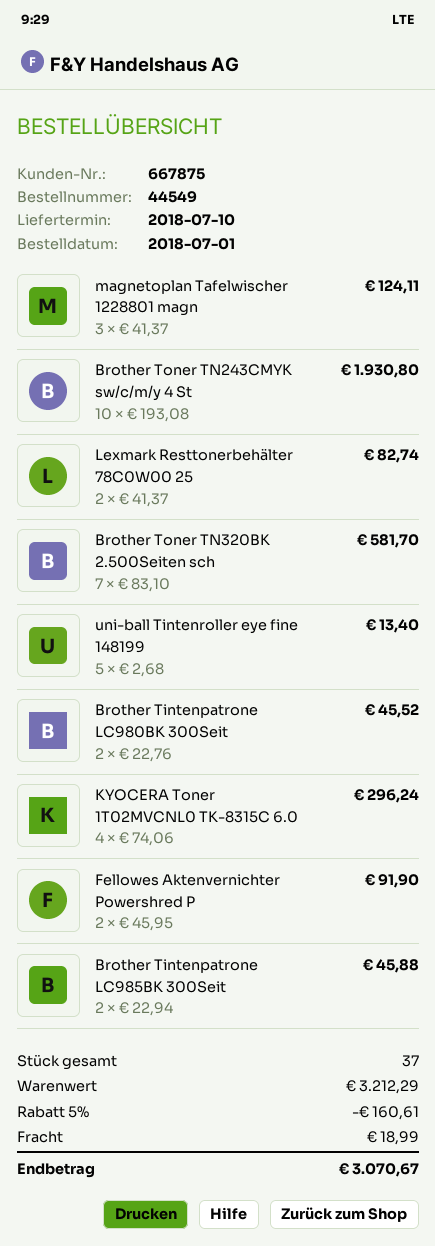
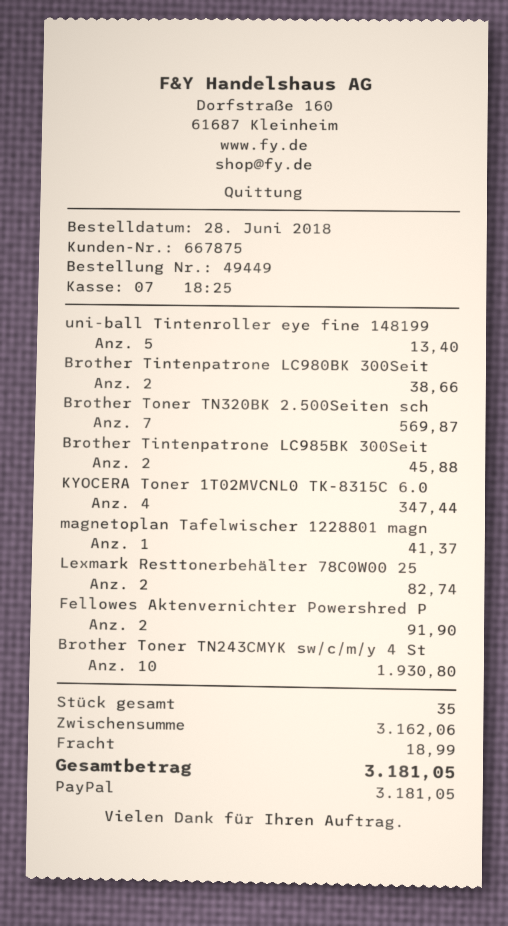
order number: 44549 -> 49449
order date: 2018-07-01 -> 2018-06-28
magnetoplan Tafelwischer 1228801 magn: 3 for 124.11 -> 1 for 41.37
Brother Toner TN320BK 2.500Seiten sch: 7 for 581.70 -> 7 for 569.87
Brother Tintenpatrone LC980BK 300Seit: 2 for 45.52 -> 2 for 38.66
KYOCERA Toner 1T02MVCNL0 TK-8315C 6.0: 4 for 296.24 -> 4 for 347.44
total quantity: 37 -> 35
subtotal: 3212.29 -> 3162.06
discount: 5% = 160.61 -> none
total: 3070.67 -> 3181.05

